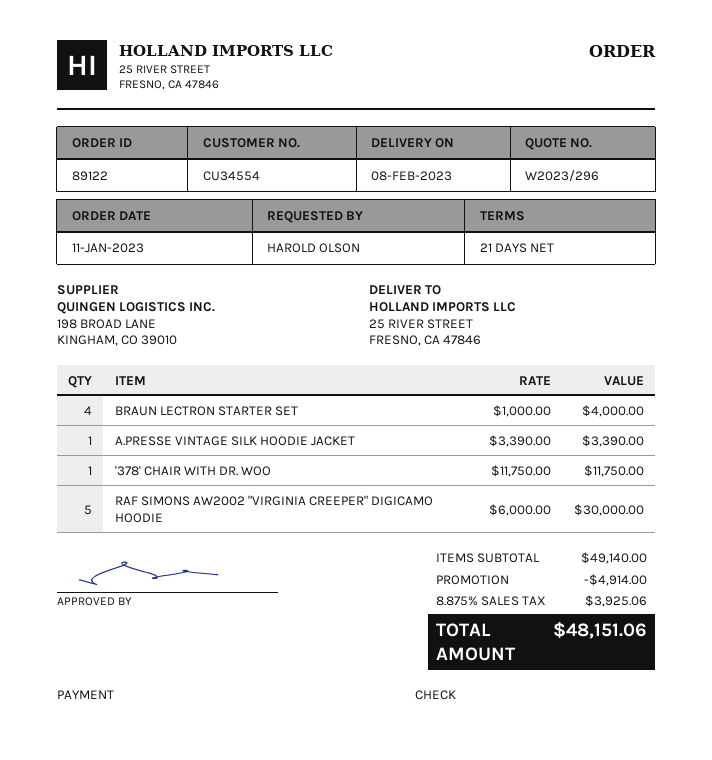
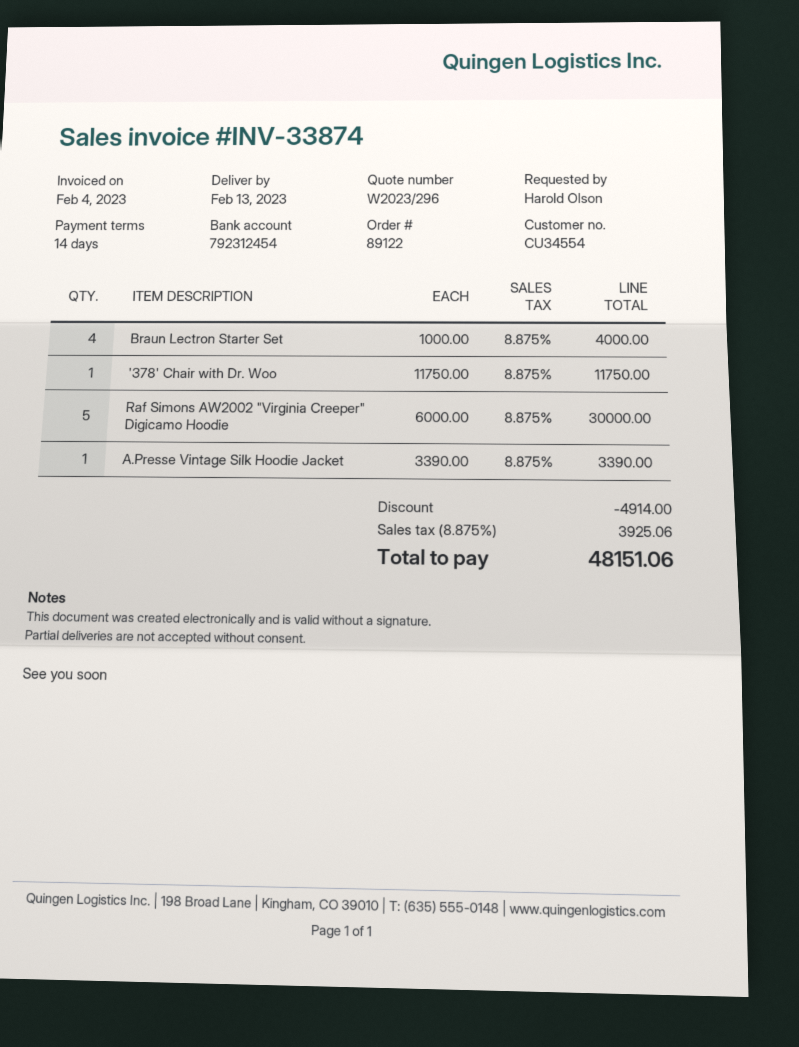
delivery date: 2023-02-08 -> 2023-02-13
payment terms: 21 days -> 14 days

